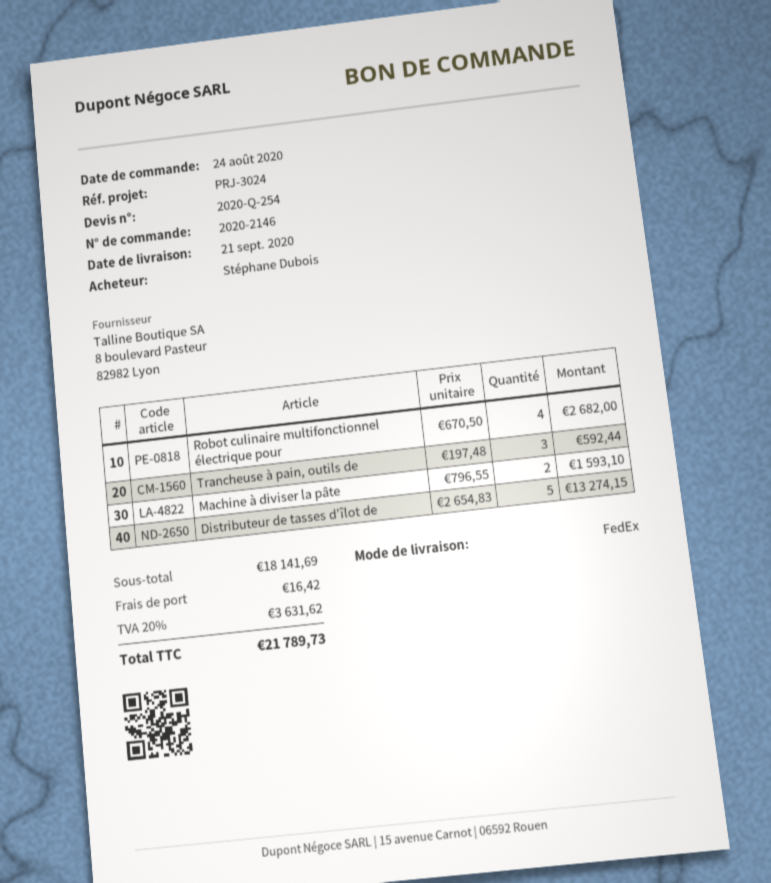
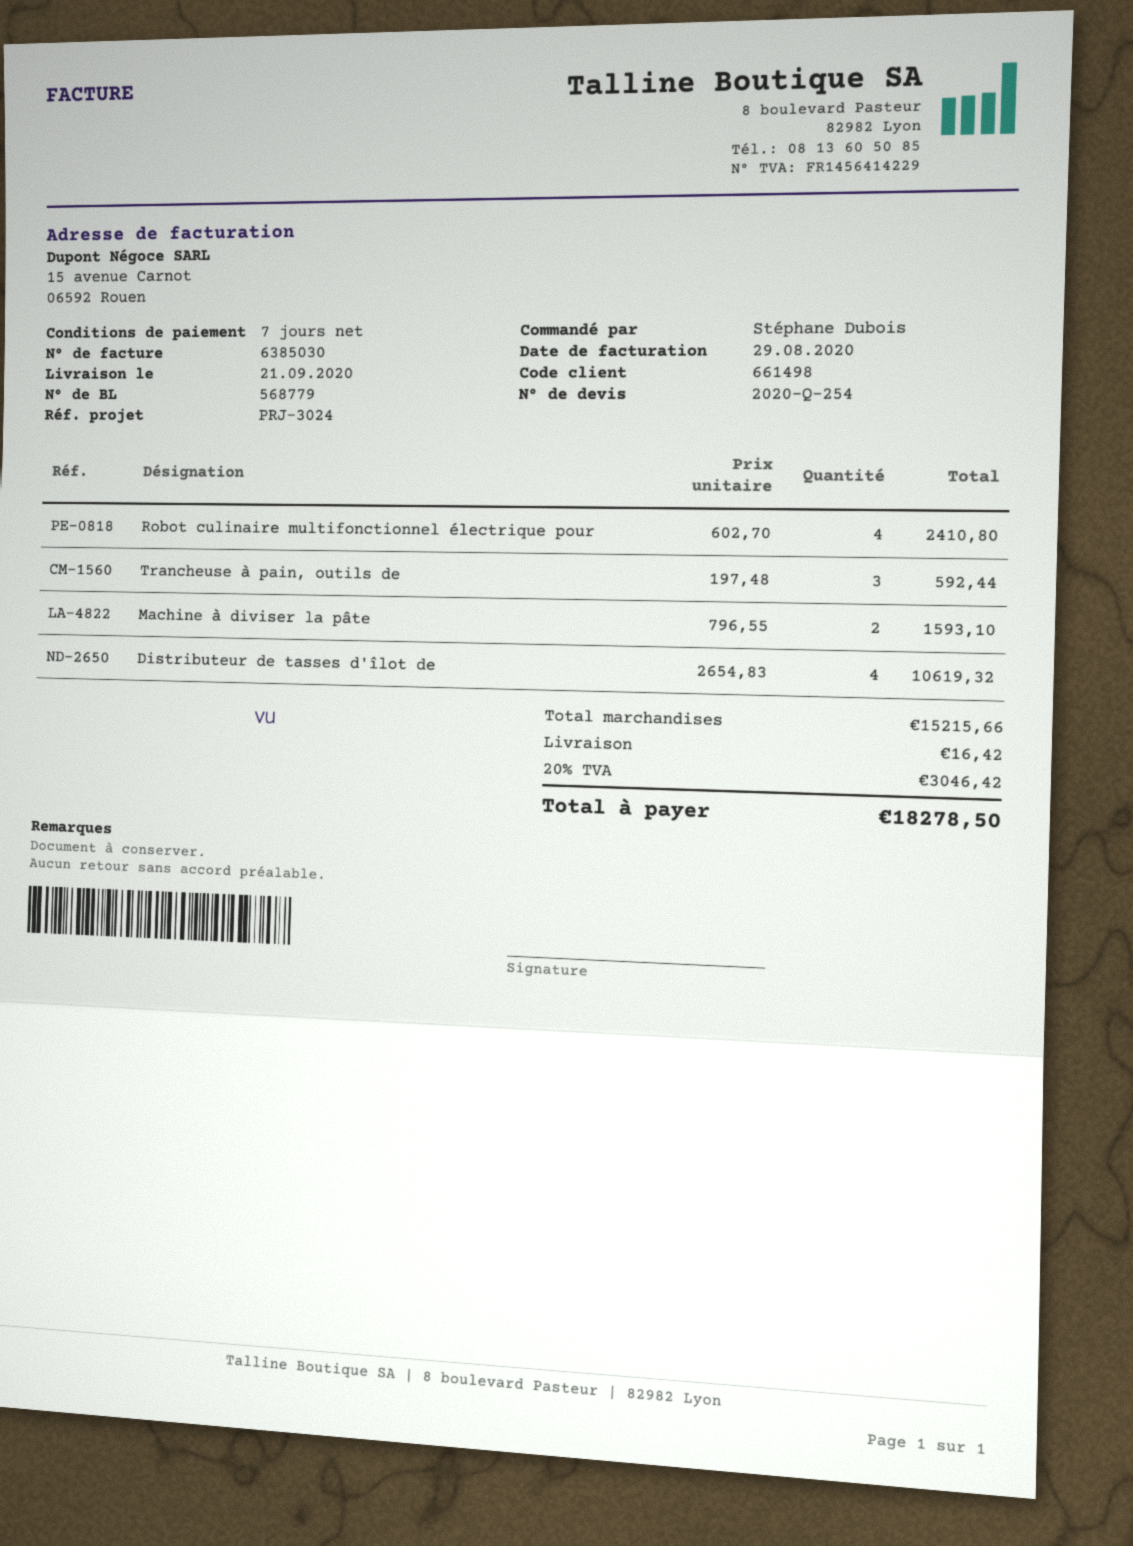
Robot culinaire multifonctionnel électrique pour: 4 x 670.50 = 2682.00 -> 4 x 602.70 = 2410.80
Distributeur de tasses d'îlot de: 5 x 2654.83 = 13274.15 -> 4 x 2654.83 = 10619.32
subtotal: 18141.69 -> 15215.66
tax: 20% = 3631.62 -> 20% = 3046.42
total: 21789.73 -> 18278.50

